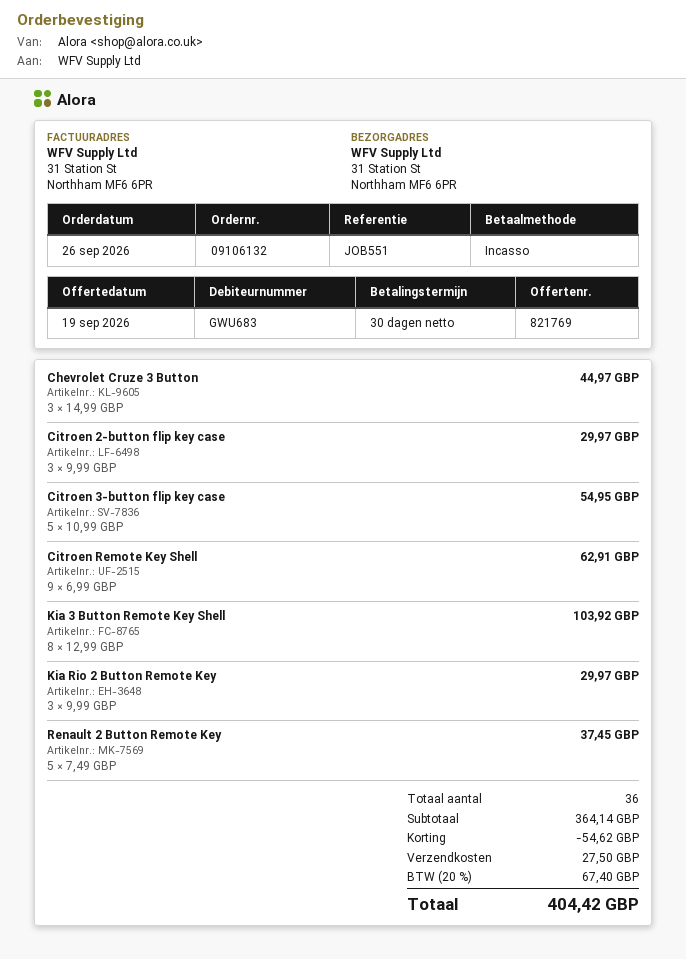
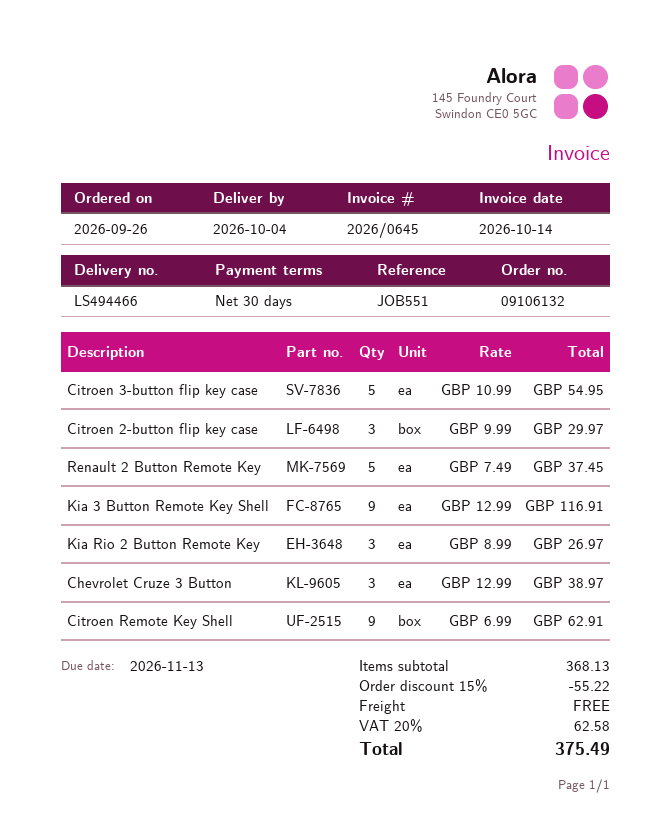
Chevrolet Cruze 3 Button: 3 x 14.99 = 44.97 -> 3 x 12.99 = 38.97
Kia 3 Button Remote Key Shell: 8 x 12.99 = 103.92 -> 9 x 12.99 = 116.91
Kia Rio 2 Button Remote Key: 3 x 9.99 = 29.97 -> 3 x 8.99 = 26.97
subtotal: 364.14 -> 368.13
discount: 54.62 -> 55.22
shipping: 27.50 -> 0.00
tax: 20% = 67.40 -> 20% = 62.58
total: 404.42 -> 375.49

